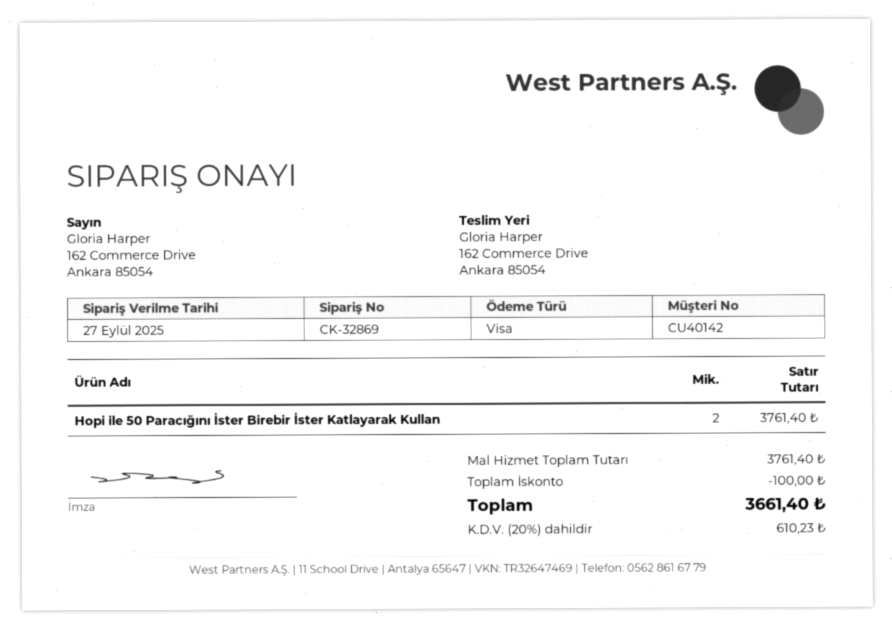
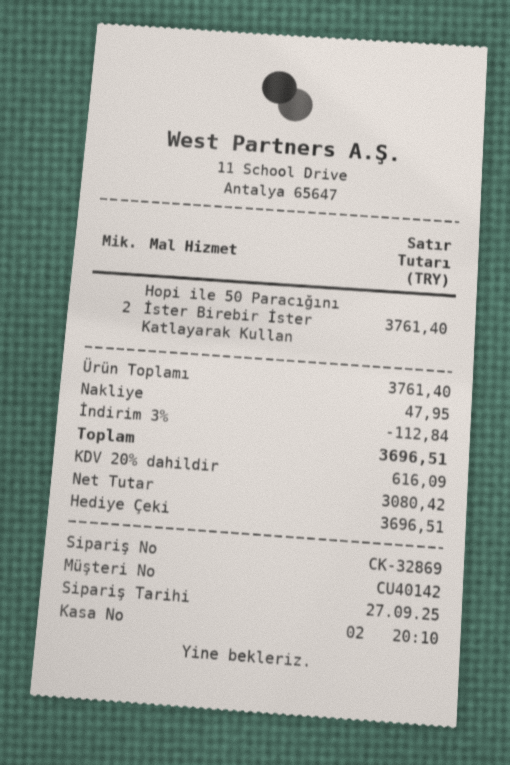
payment method: Visa -> gift card
discount: 100.00 -> 112.84
shipping: none -> 47.95
tax: 20% = 610.23 -> 20% = 616.09
total: 3661.40 -> 3696.51

